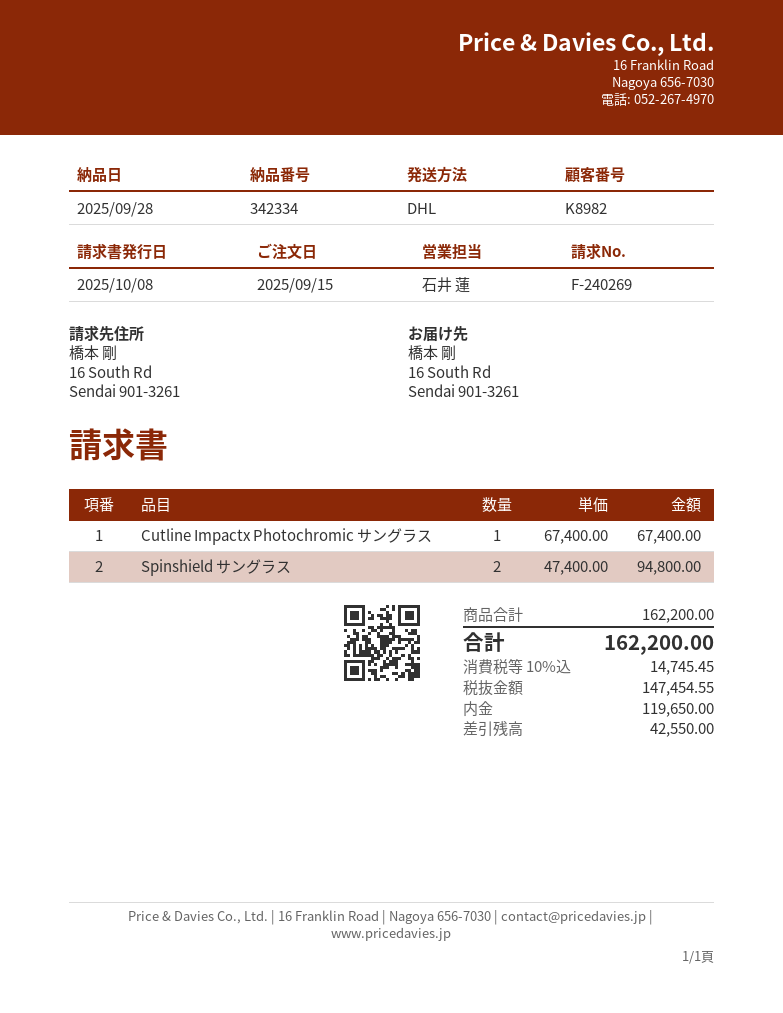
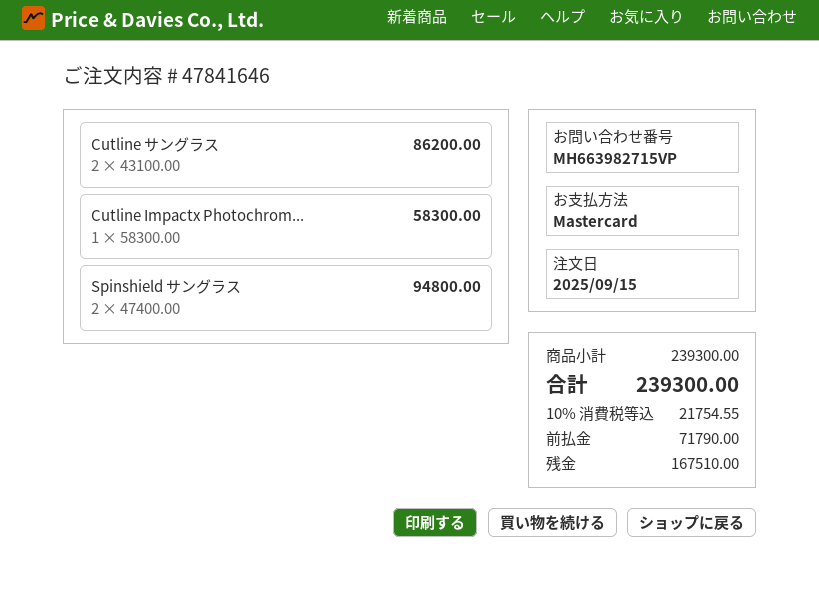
Cutline Impactx Photochromic サングラス: 1 x 67400.00 = 67400.00 -> 1 x 58300.00 = 58300.00
Cutline サングラス: none -> 2 x 43100.00 = 86200.00
subtotal: 162200.00 -> 239300.00
tax: 10% = 14745.45 -> 10% = 21754.55
total: 162200.00 -> 239300.00
deposit: 119650.00 -> 71790.00
balance: 42550.00 -> 167510.00

